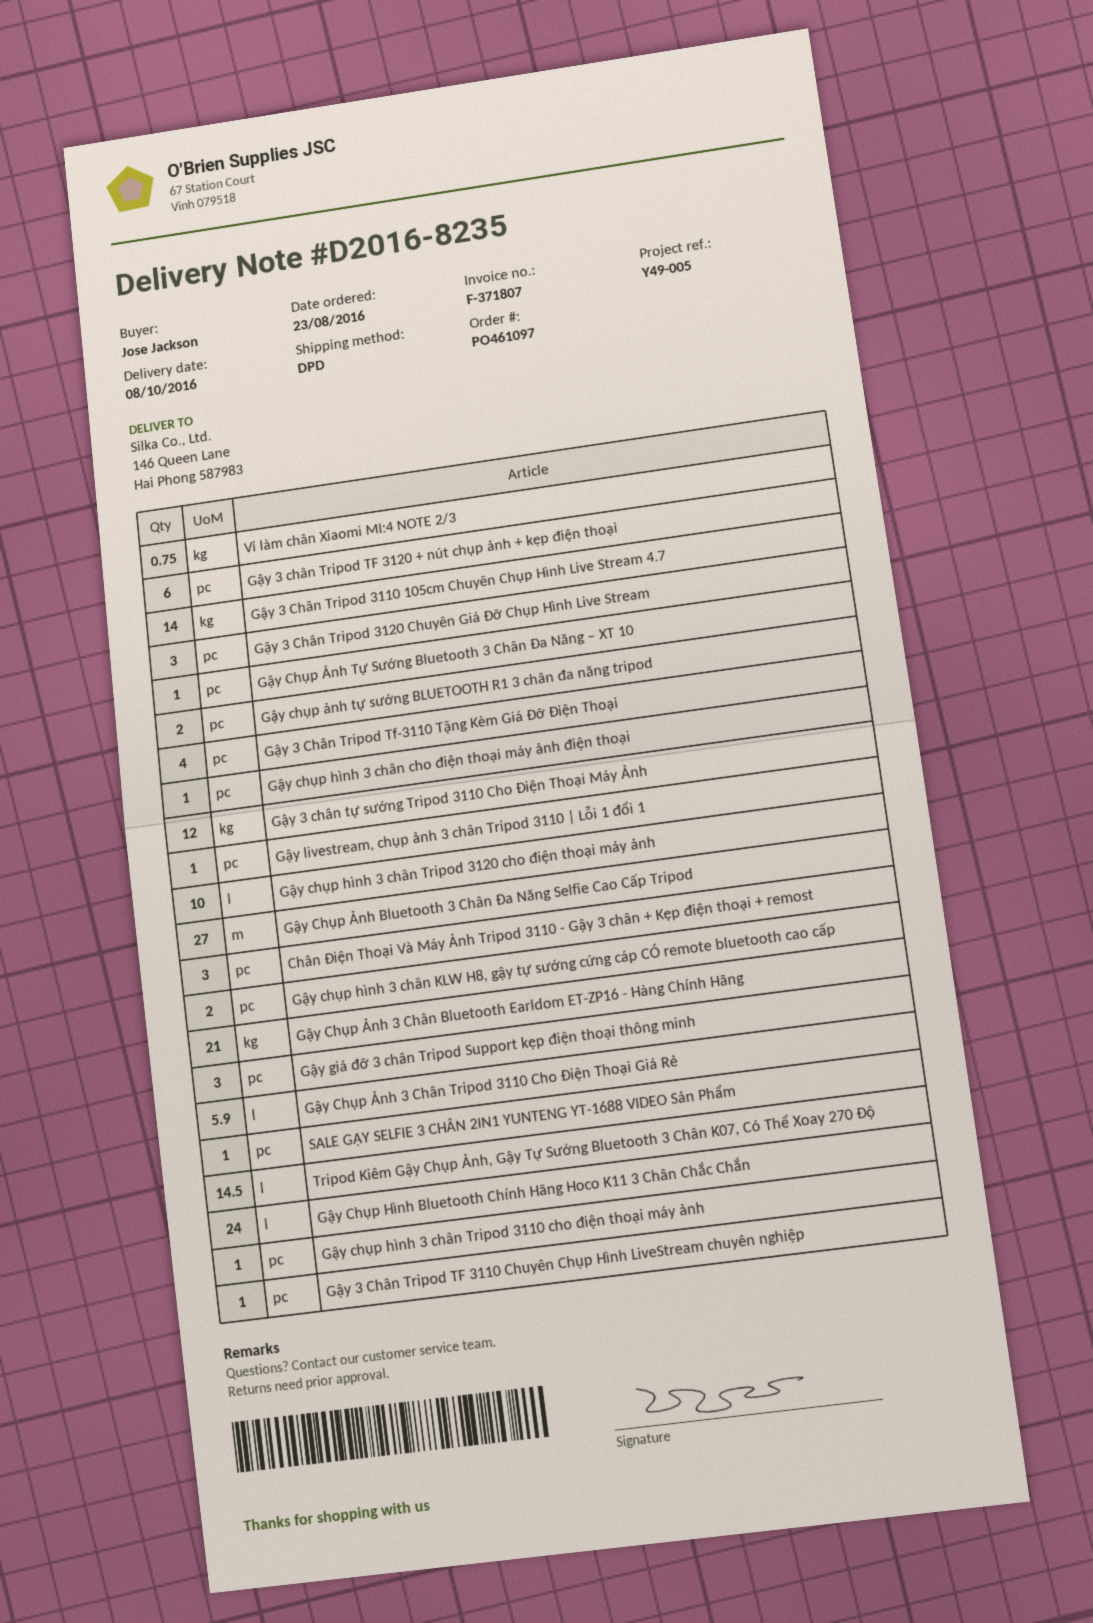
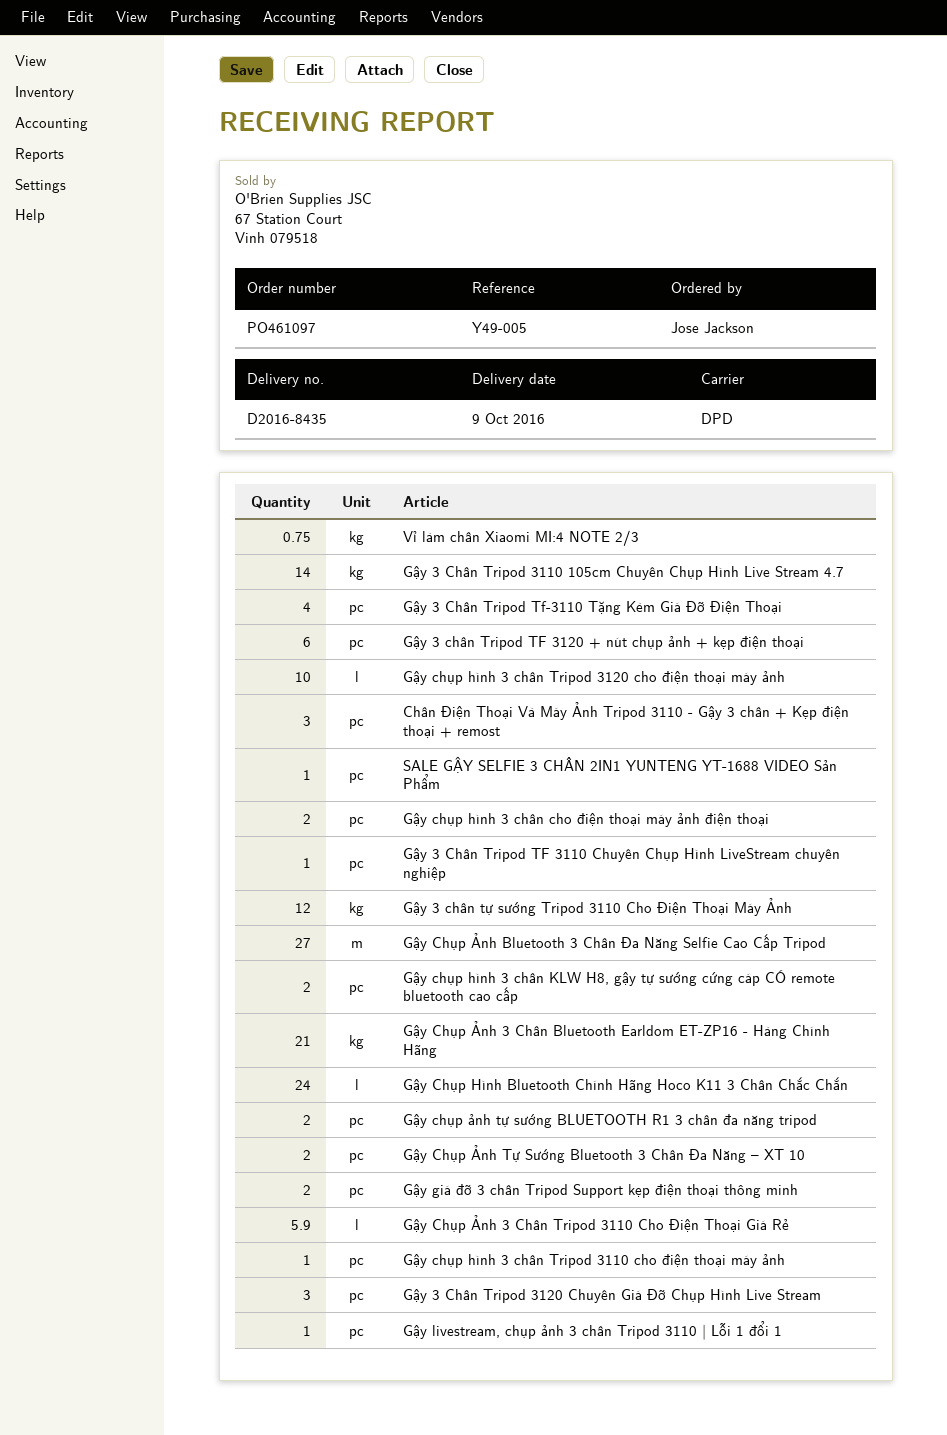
delivery note number: D2016-8235 -> D2016-8435
delivery date: 2016-10-08 -> 2016-10-09
Gậy Chụp Ảnh Tự Sướng Bluetooth 3 Chân Đa Năng – XT 10: 1 -> 2
Gậy chụp hình 3 chân cho điện thoại máy ảnh điện thoại: 1 -> 2
Gậy giá đỡ 3 chân Tripod Support kẹp điện thoại thông minh: 3 -> 2
Tripod Kiêm Gậy Chụp Ảnh, Gậy Tự Sướng Bluetooth 3 Chân K07, Có Thể Xoay 270 Độ: 14.5 -> none

